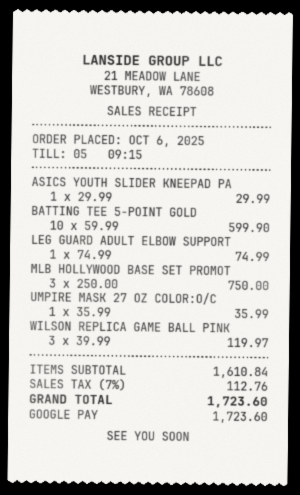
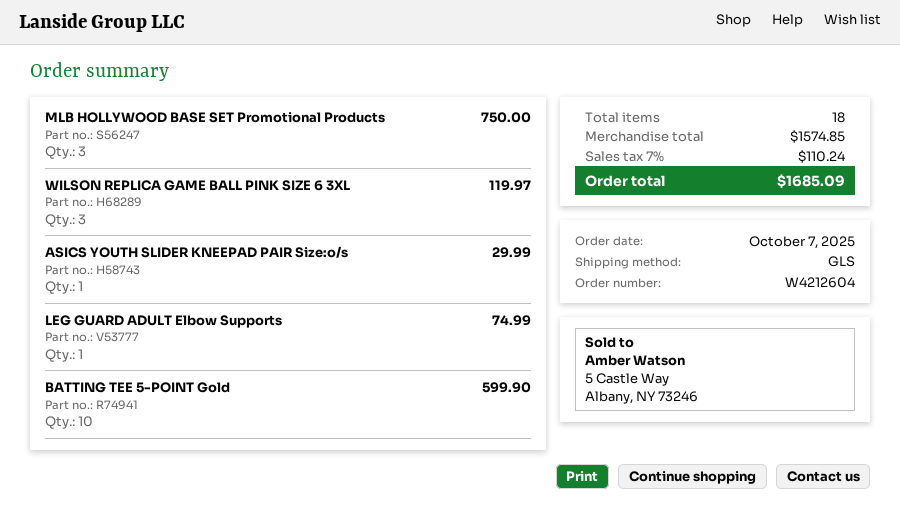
order date: 2025-10-06 -> 2025-10-07
UMPIRE MASK 27 OZ COLOR:O/C: 1 for 35.99 -> none
subtotal: 1610.84 -> 1574.85
tax: 7% = 112.76 -> 7% = 110.24
total: 1723.60 -> 1685.09

